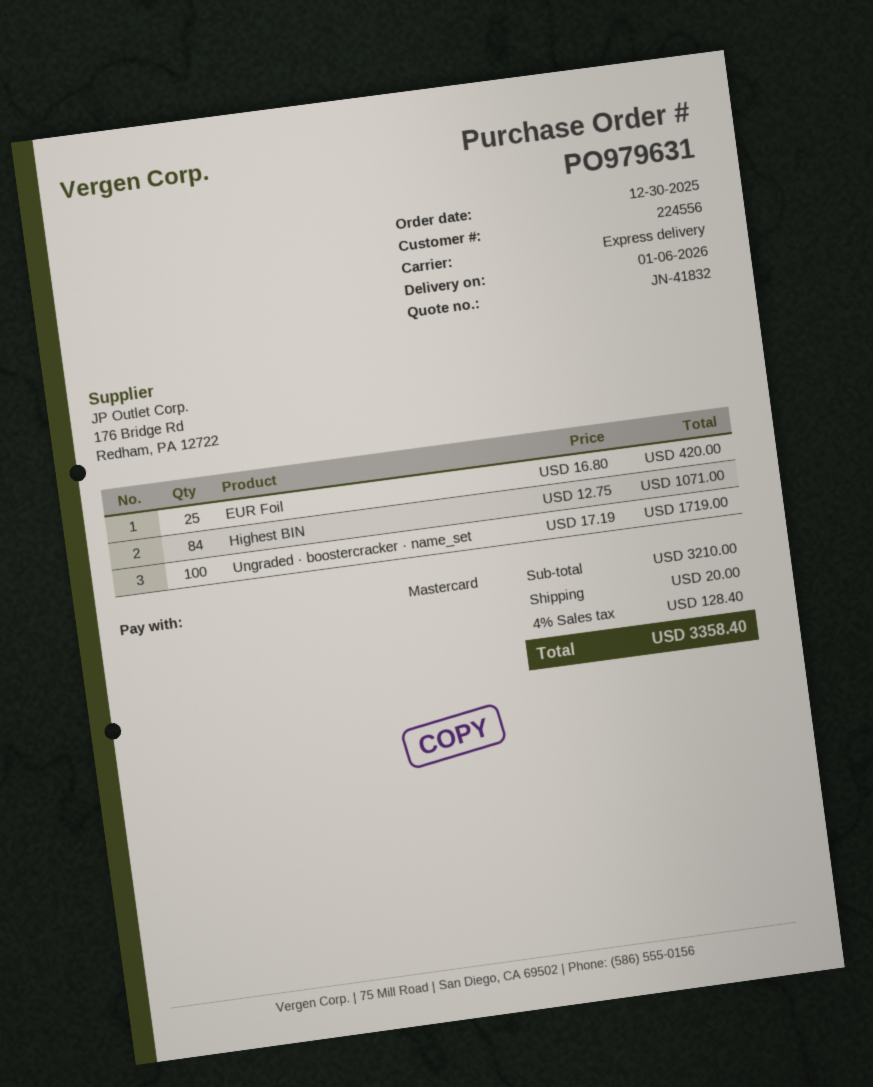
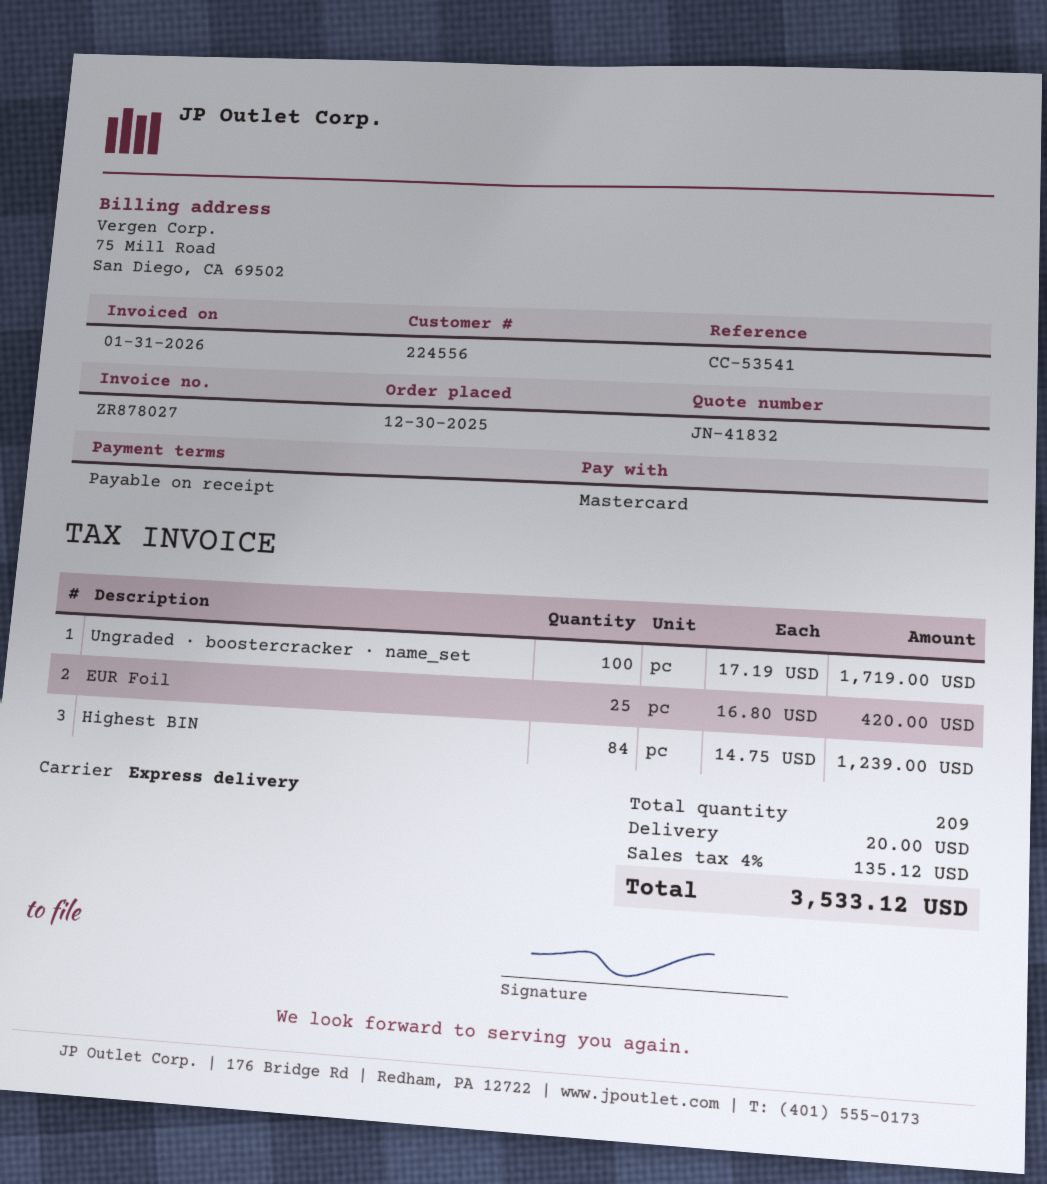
Highest BIN: 84 x 12.75 = 1071.00 -> 84 x 14.75 = 1239.00
tax: 4% = 128.40 -> 4% = 135.12
total: 3358.40 -> 3533.12

